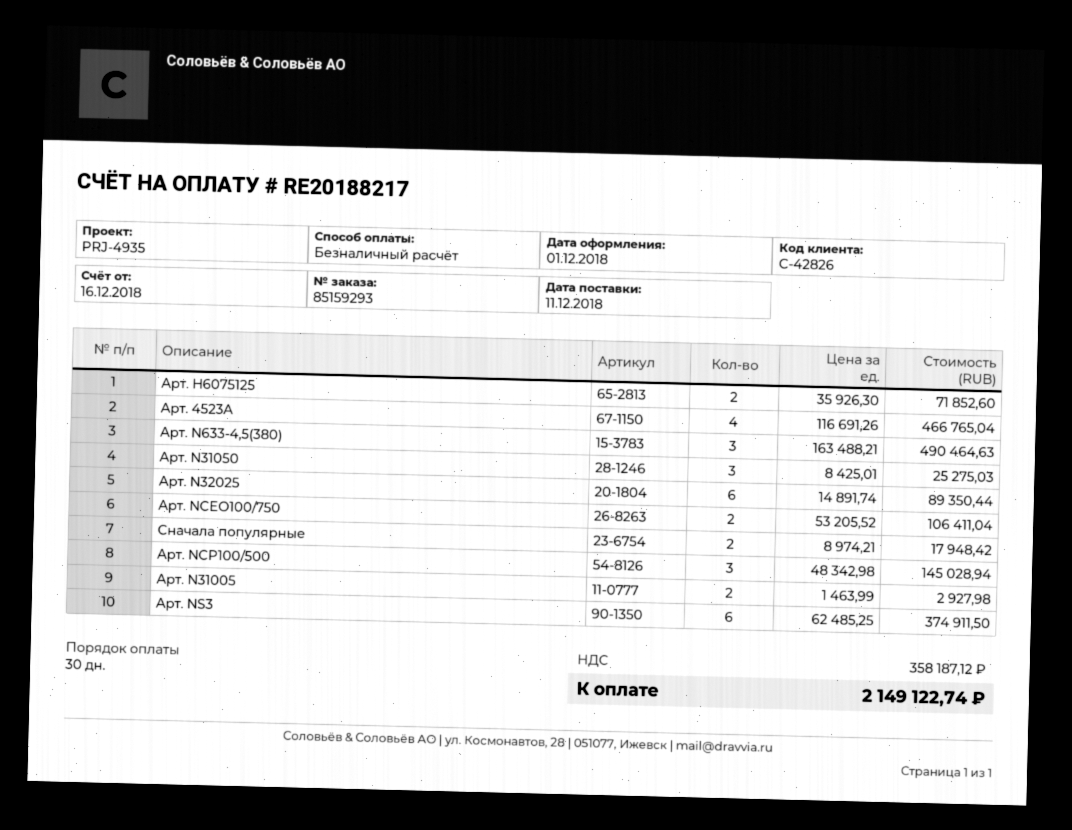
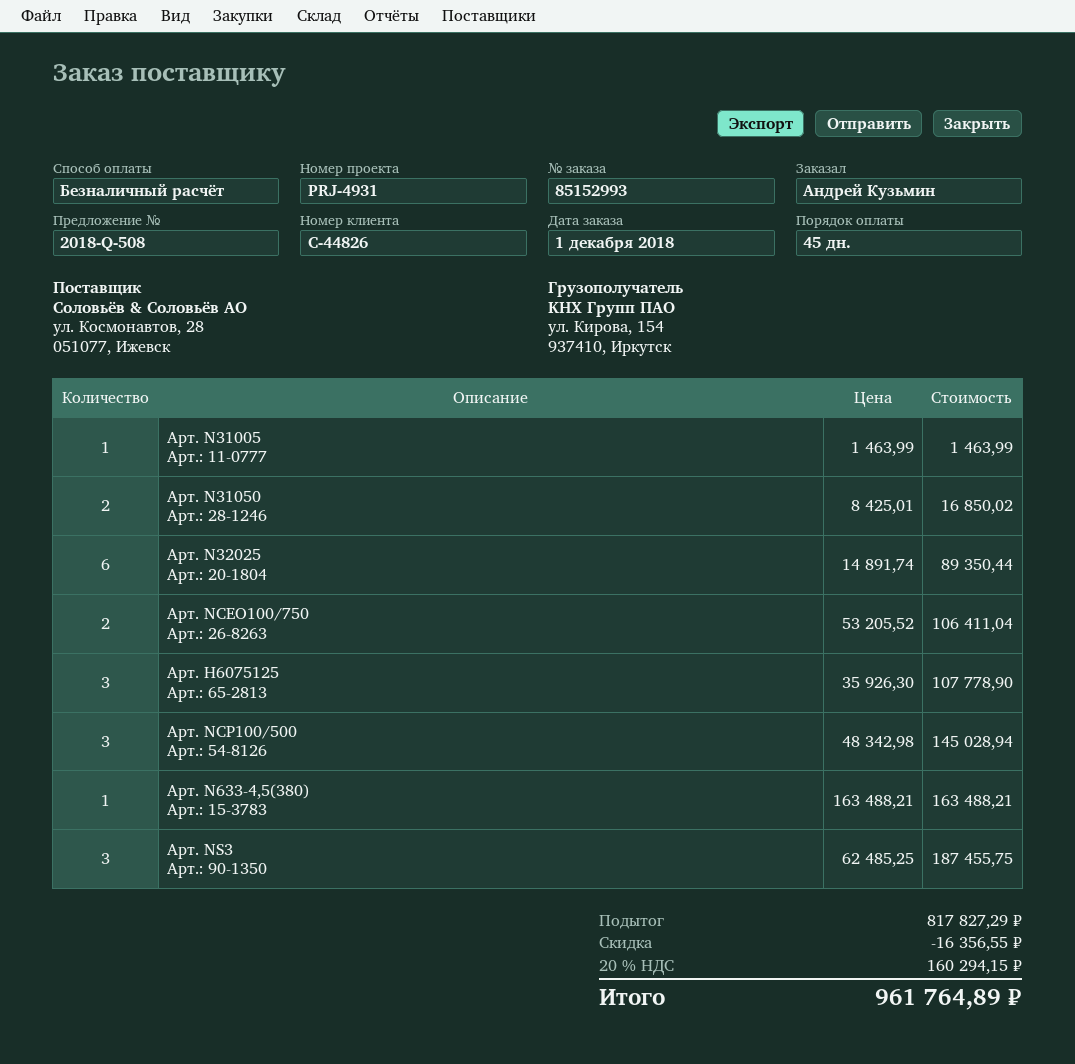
order number: 85159293 -> 85152993
payment terms: 30 days -> 45 days
customer number: C-42826 -> C-44826
reference: PRJ-4935 -> PRJ-4931
Арт. H6075125: 2 x 35926.30 = 71852.60 -> 3 x 35926.30 = 107778.90
Арт. 4523A: 4 x 116691.26 = 466765.04 -> none
Арт. N633-4,5(380): 3 x 163488.21 = 490464.63 -> 1 x 163488.21 = 163488.21
Арт. N31050: 3 x 8425.01 = 25275.03 -> 2 x 8425.01 = 16850.02
Сначала популярные: 2 x 8974.21 = 17948.42 -> none
Арт. N31005: 2 x 1463.99 = 2927.98 -> 1 x 1463.99 = 1463.99
Арт. NS3: 6 x 62485.25 = 374911.50 -> 3 x 62485.25 = 187455.75
discount: none -> 16356.55
tax: 358187.12 -> 160294.15
total: 2149122.74 -> 961764.89

